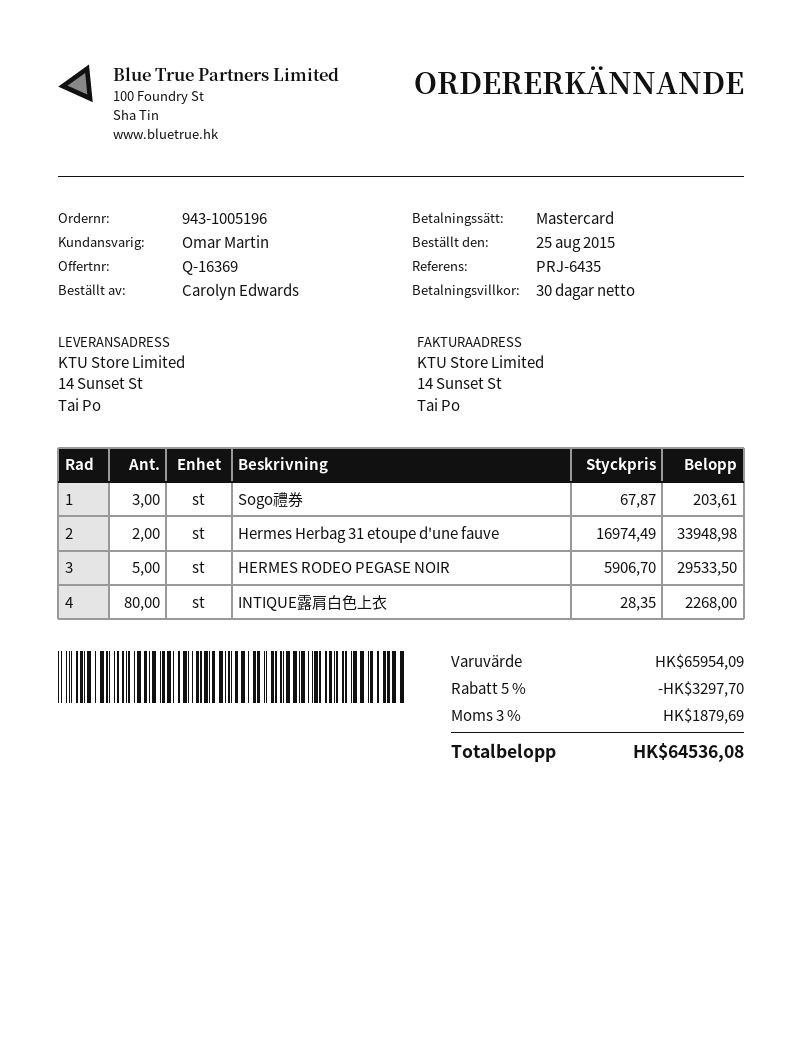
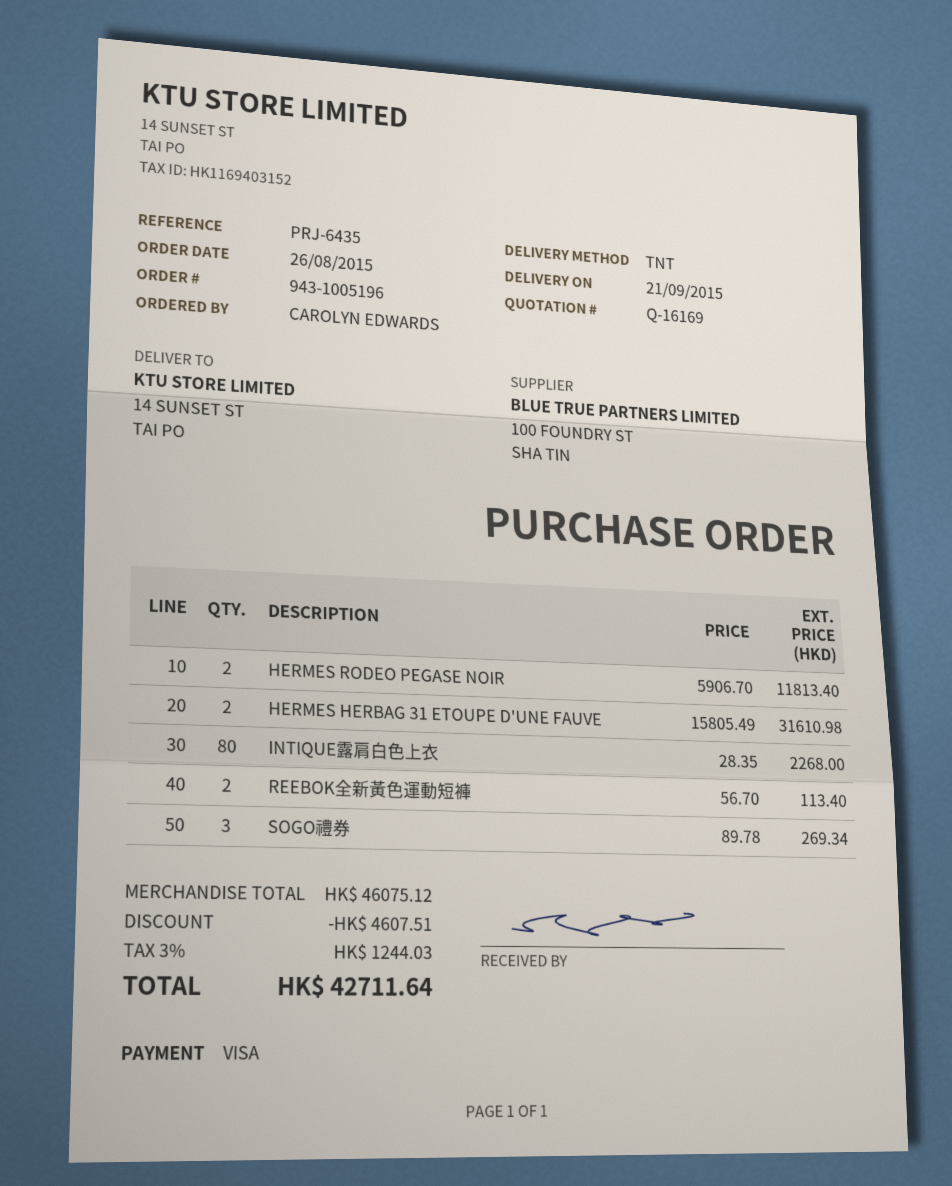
quote number: Q-16369 -> Q-16169
order date: 2015-08-25 -> 2015-08-26
payment method: Mastercard -> Visa
Sogo禮券: 3 x 67.87 = 203.61 -> 3 x 89.78 = 269.34
Hermes Herbag 31 etoupe d'une fauve: 2 x 16974.49 = 33948.98 -> 2 x 15805.49 = 31610.98
HERMES RODEO PEGASE NOIR: 5 x 5906.70 = 29533.50 -> 2 x 5906.70 = 11813.40
REEBOK全新黃色運動短褲: none -> 2 x 56.70 = 113.40
subtotal: 65954.09 -> 46075.12
discount: 3297.70 -> 4607.51
tax: 3% = 1879.69 -> 3% = 1244.03
total: 64536.08 -> 42711.64

